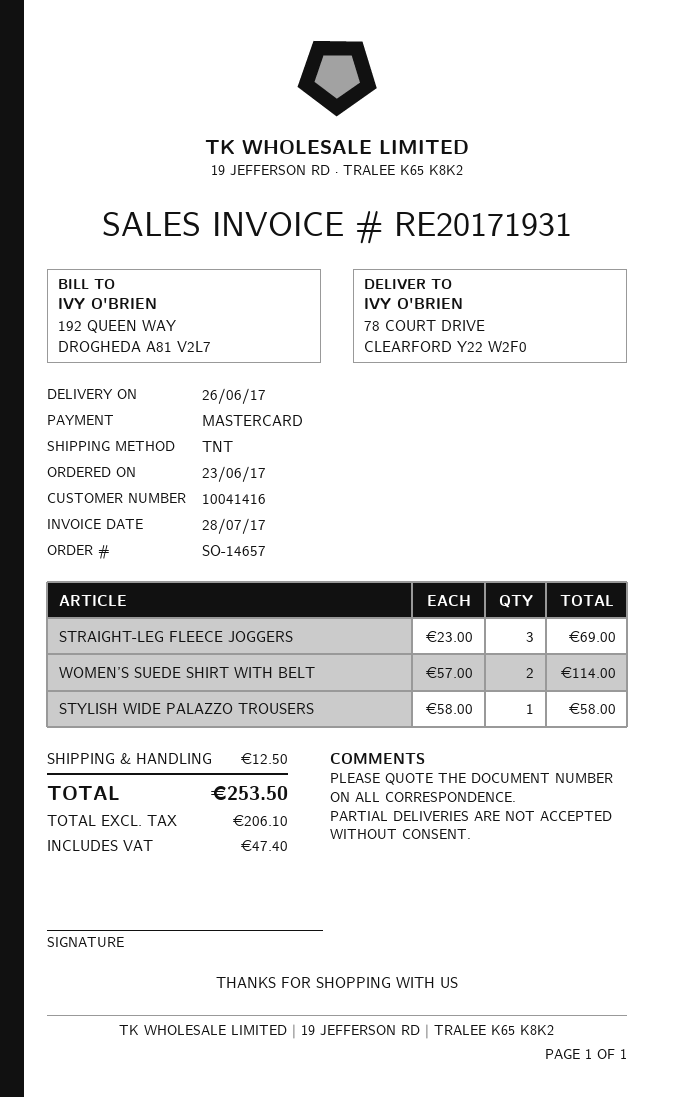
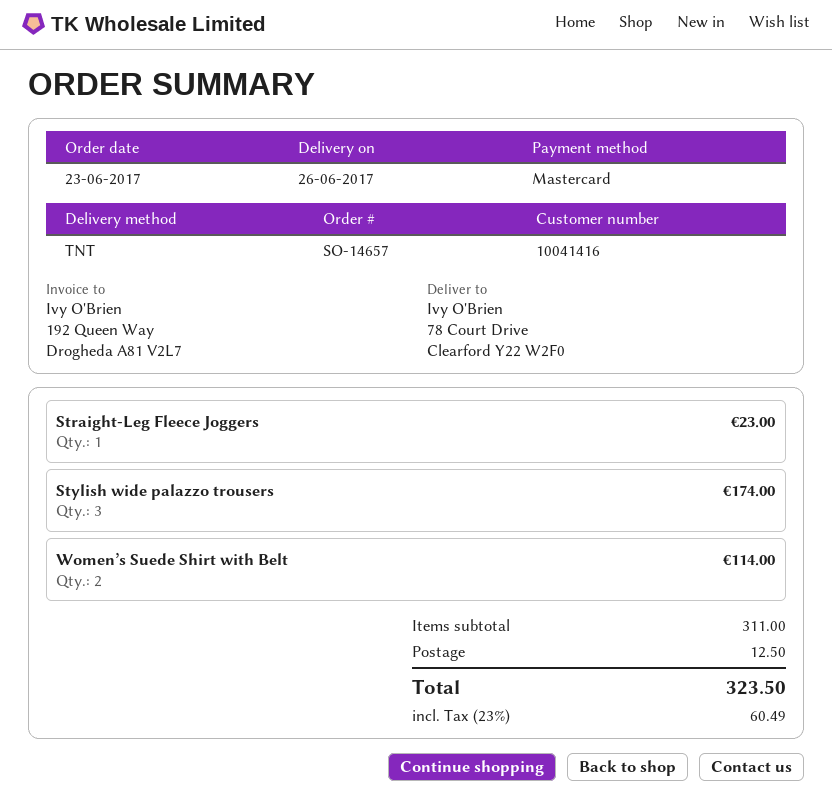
STRAIGHT-LEG FLEECE JOGGERS: 3 for 69.00 -> 1 for 23.00
STYLISH WIDE PALAZZO TROUSERS: 1 for 58.00 -> 3 for 174.00
tax: 47.40 -> 60.49
total: 253.50 -> 323.50

